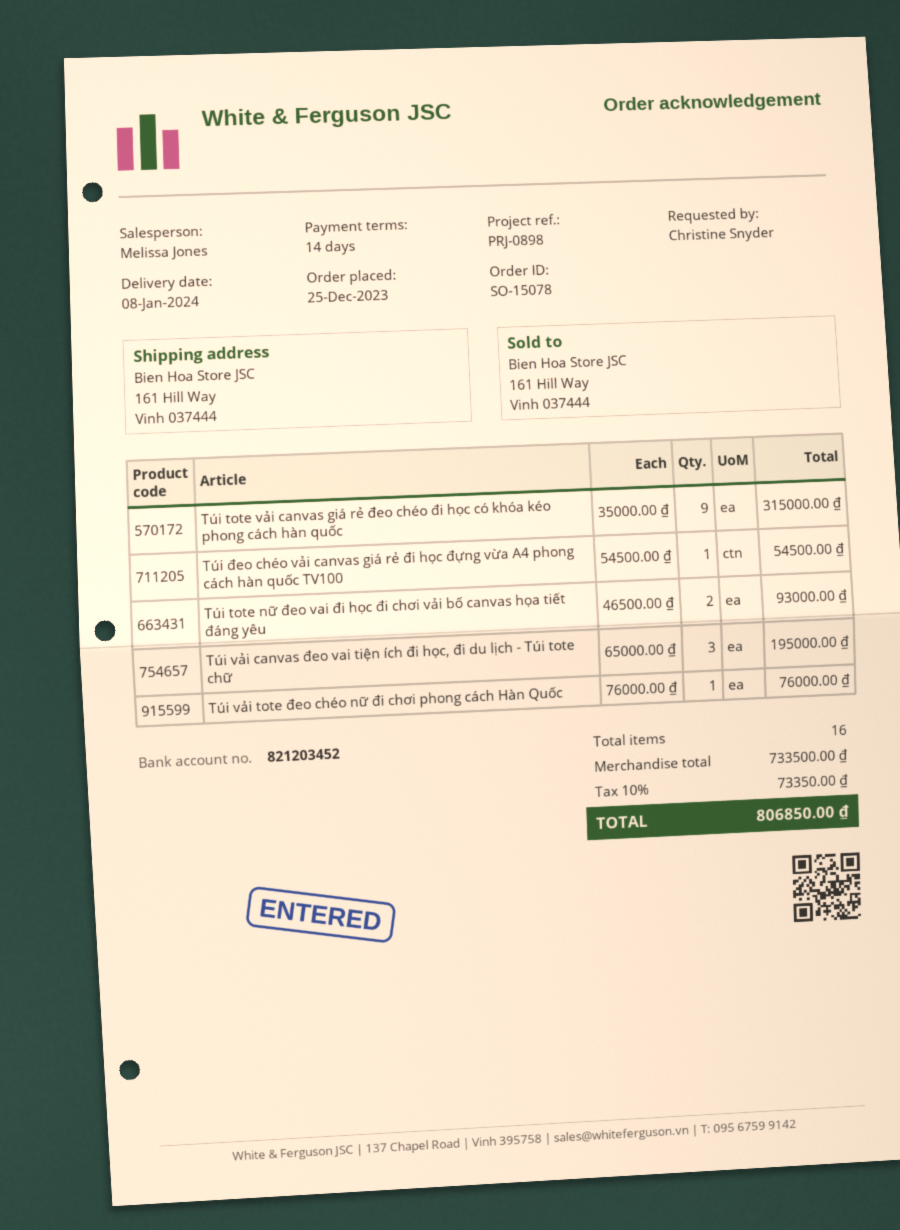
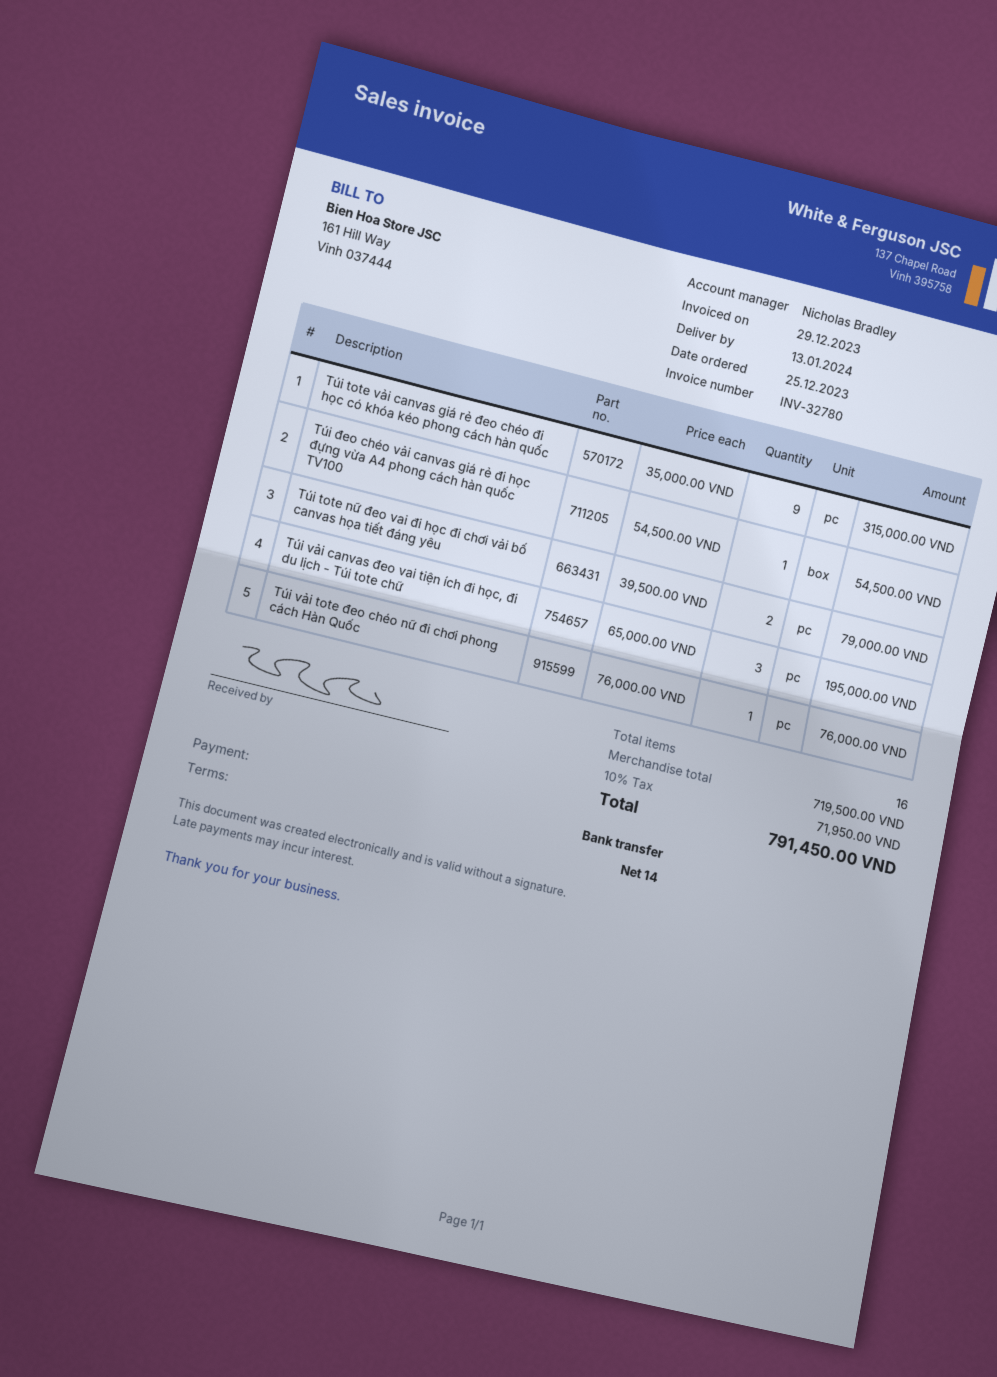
delivery date: 2024-01-08 -> 2024-01-13
sales rep: Melissa Jones -> Nicholas Bradley
Túi tote nữ đeo vai đi học đi chơi vải bố canvas họa tiết đáng yêu: 2 x 46500.00 = 93000.00 -> 2 x 39500.00 = 79000.00
subtotal: 733500.00 -> 719500.00
tax: 10% = 73350.00 -> 10% = 71950.00
total: 806850.00 -> 791450.00

